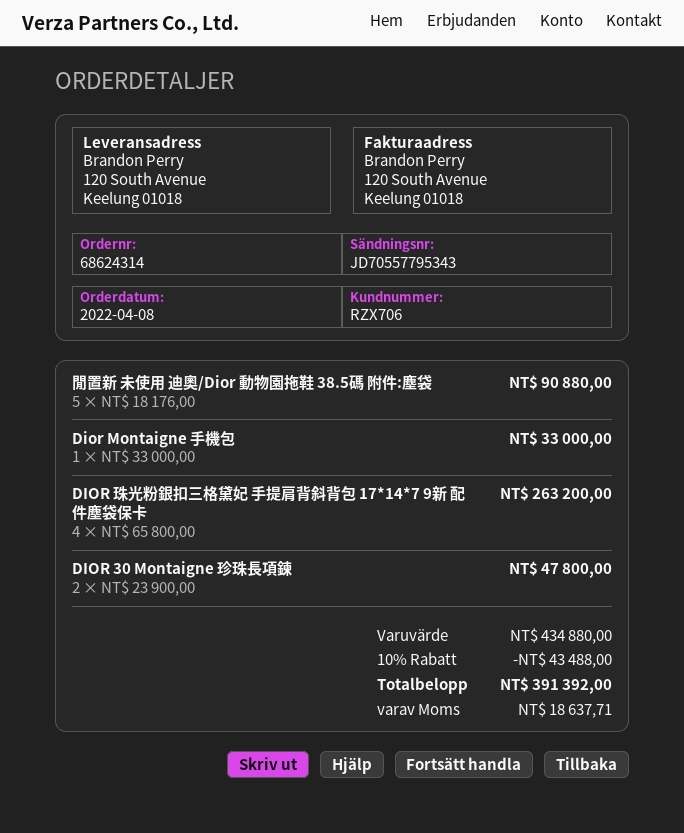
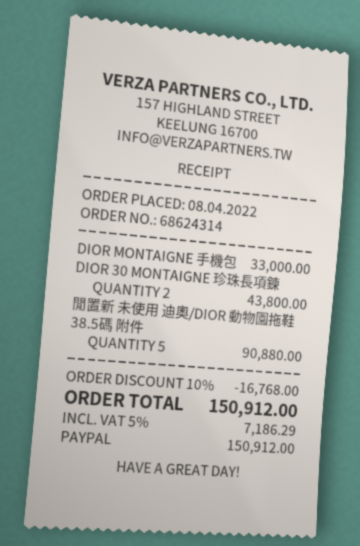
DIOR 珠光粉銀扣三格黛妃 手提肩背斜背包 17*14*7 9新 配件塵袋保卡: 4 for 263200.00 -> none
DIOR 30 Montaigne 珍珠長項鍊: 2 for 47800.00 -> 2 for 43800.00
discount: 10% = 43488.00 -> 10% = 16768.00
tax: 18637.71 -> 7186.29
total: 391392.00 -> 150912.00

